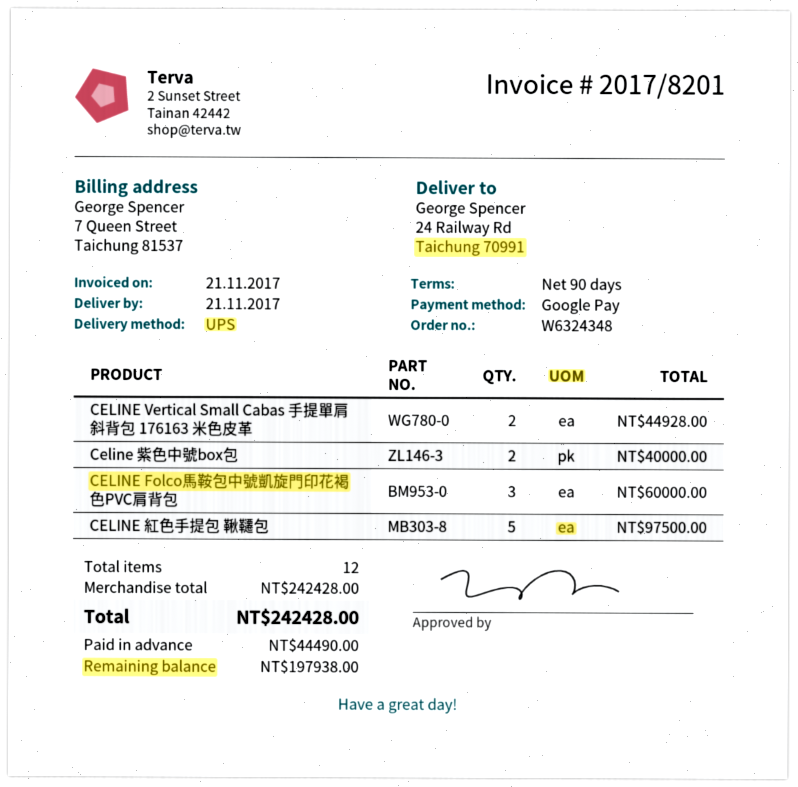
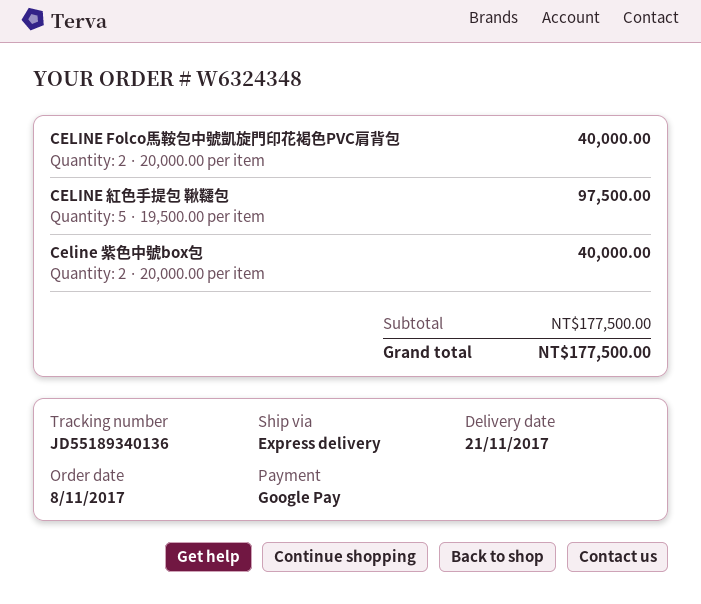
shipping method: UPS -> express
CELINE Vertical Small Cabas 手提單肩斜背包 176163 米色皮革: 2 for 44928.00 -> none
CELINE Folco馬鞍包中號凱旋門印花褐色PVC肩背包: 3 for 60000.00 -> 2 for 40000.00
subtotal: 242428.00 -> 177500.00
total: 242428.00 -> 177500.00

